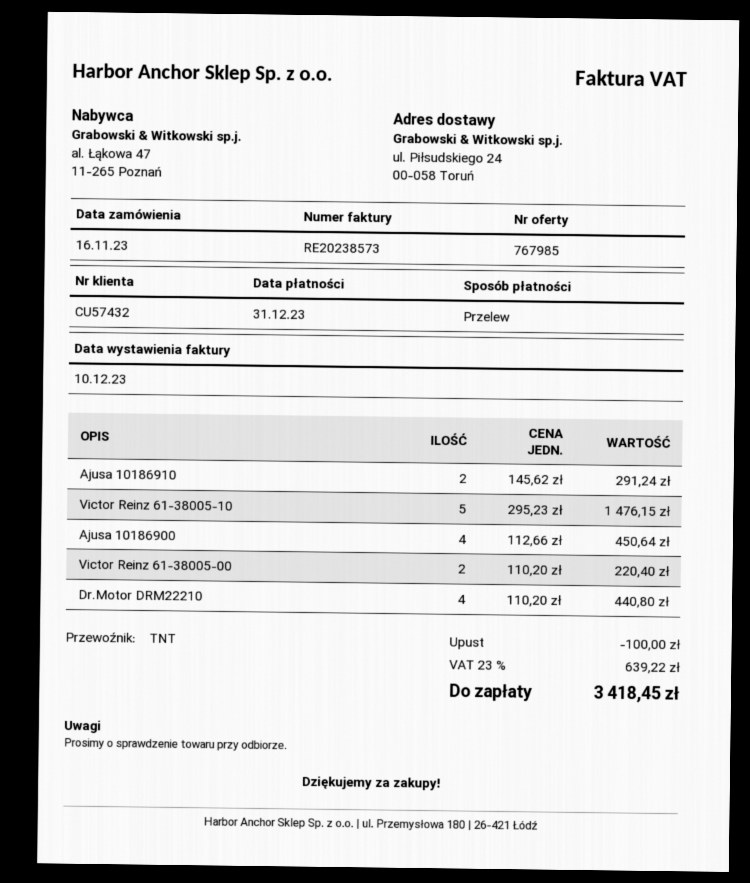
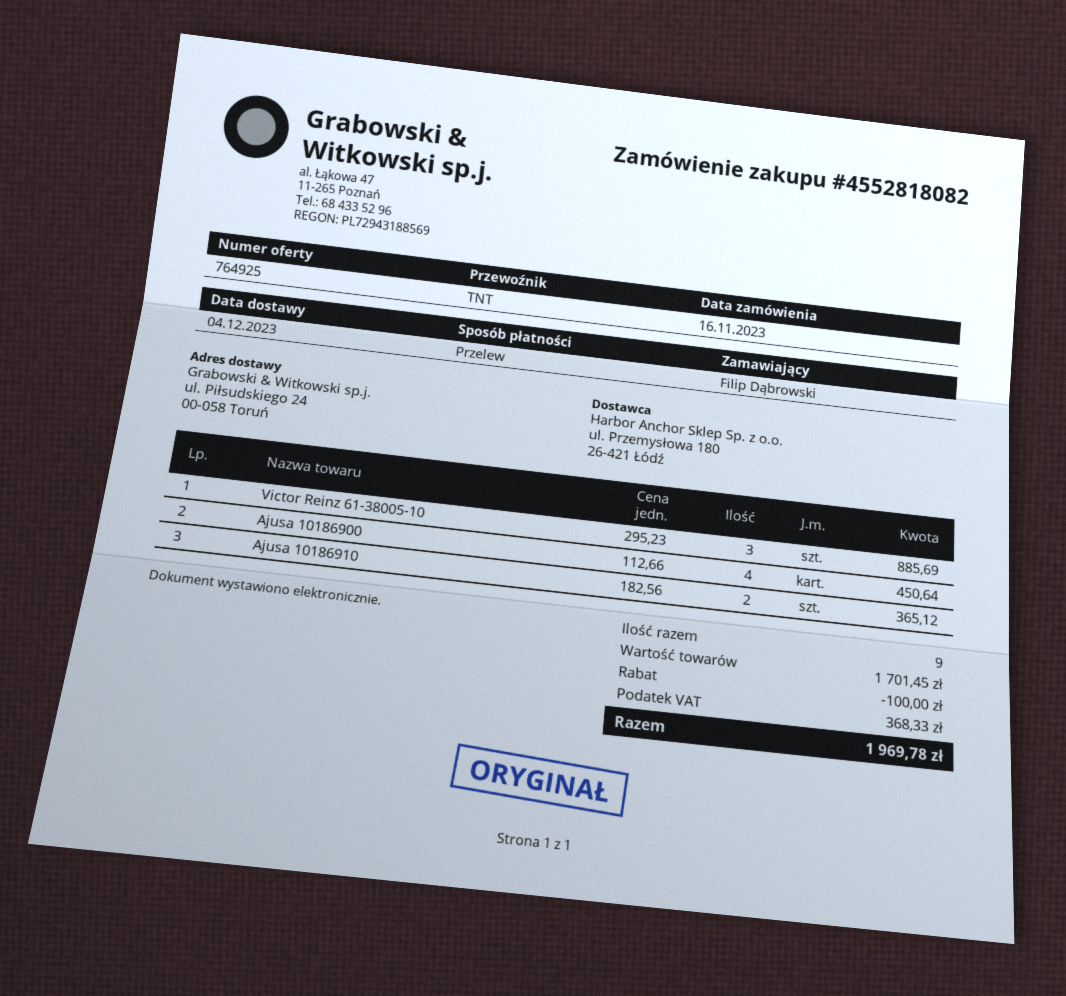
quote number: 767985 -> 764925
Ajusa 10186910: 2 x 145.62 = 291.24 -> 2 x 182.56 = 365.12
Victor Reinz 61-38005-10: 5 x 295.23 = 1476.15 -> 3 x 295.23 = 885.69
Victor Reinz 61-38005-00: 2 x 110.20 = 220.40 -> none
Dr.Motor DRM22210: 4 x 110.20 = 440.80 -> none
tax: 639.22 -> 368.33
total: 3418.45 -> 1969.78

